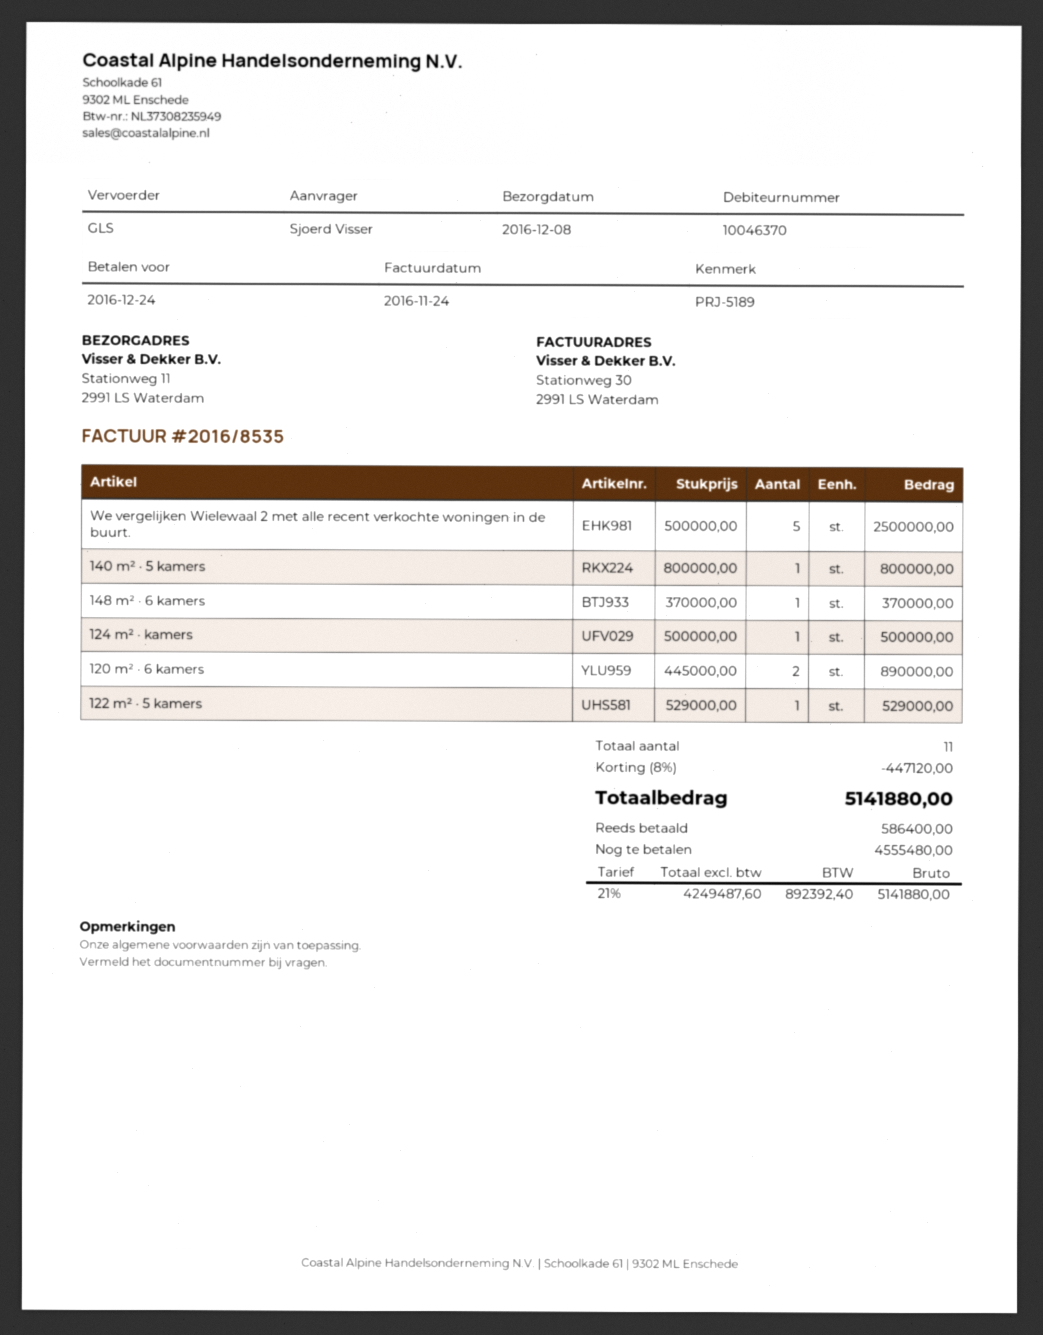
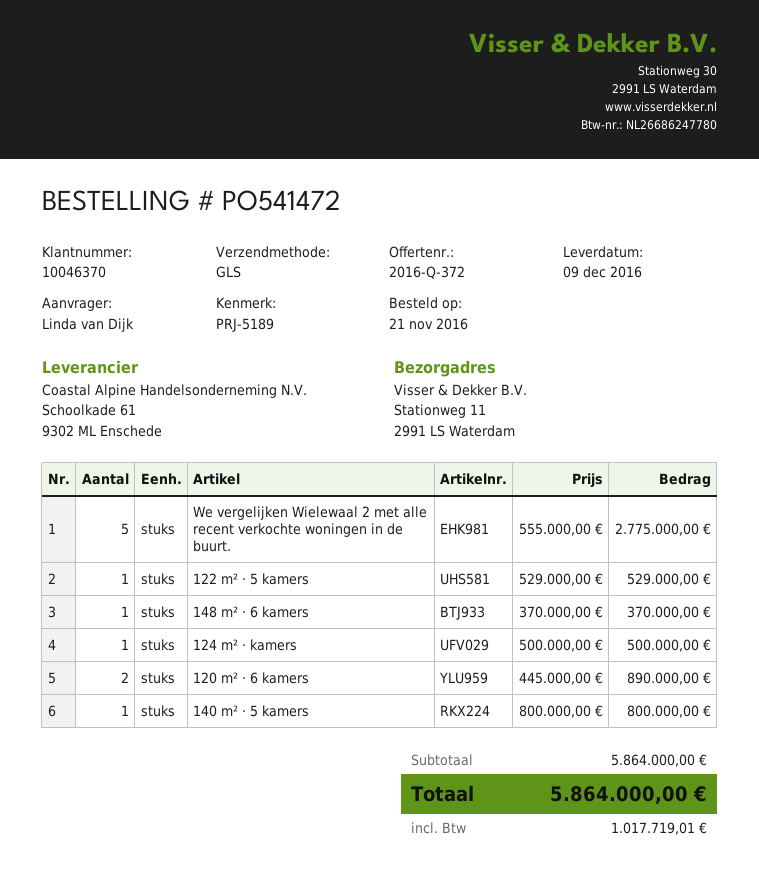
delivery date: 2016-12-08 -> 2016-12-09
ordered by: Sjoerd Visser -> Linda van Dijk
We vergelijken Wielewaal 2 met alle recent verkochte woningen in de buurt.: 5 x 500000.00 = 2500000.00 -> 5 x 555000.00 = 2775000.00
discount: 8% = 447120.00 -> none
tax: 892392.40 -> 1017719.01
total: 5141880.00 -> 5864000.00

